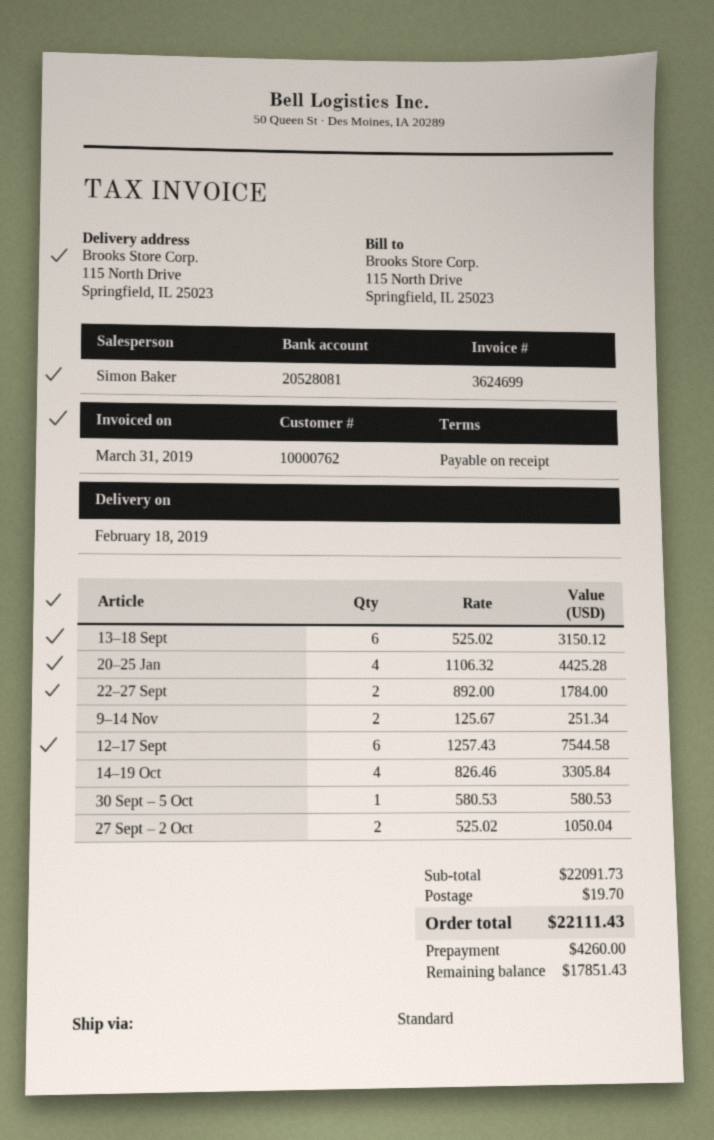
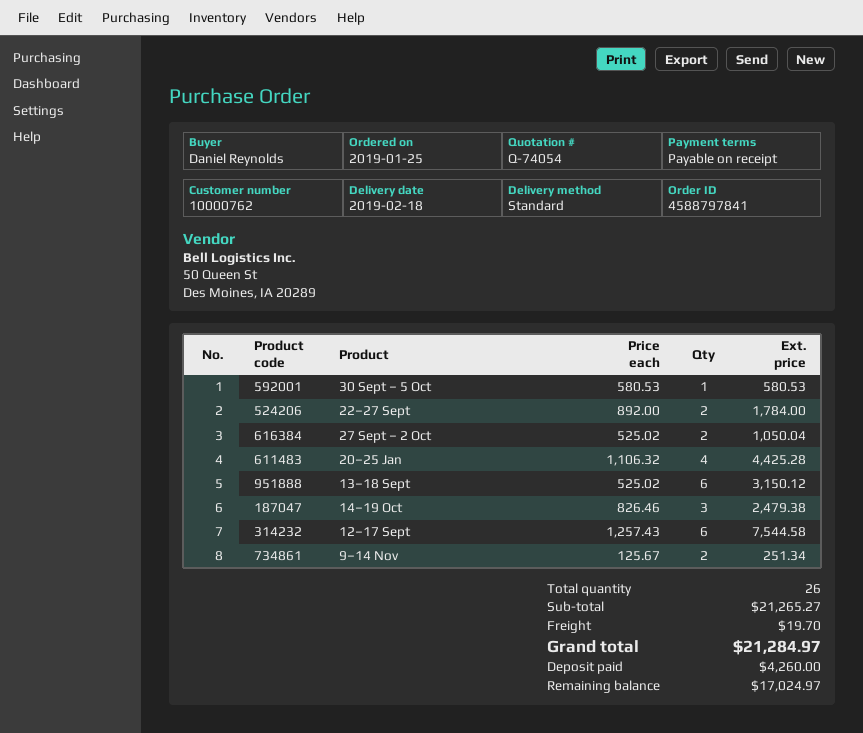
14–19 Oct: 4 x 826.46 = 3305.84 -> 3 x 826.46 = 2479.38
subtotal: 22091.73 -> 21265.27
total: 22111.43 -> 21284.97
balance: 17851.43 -> 17024.97

